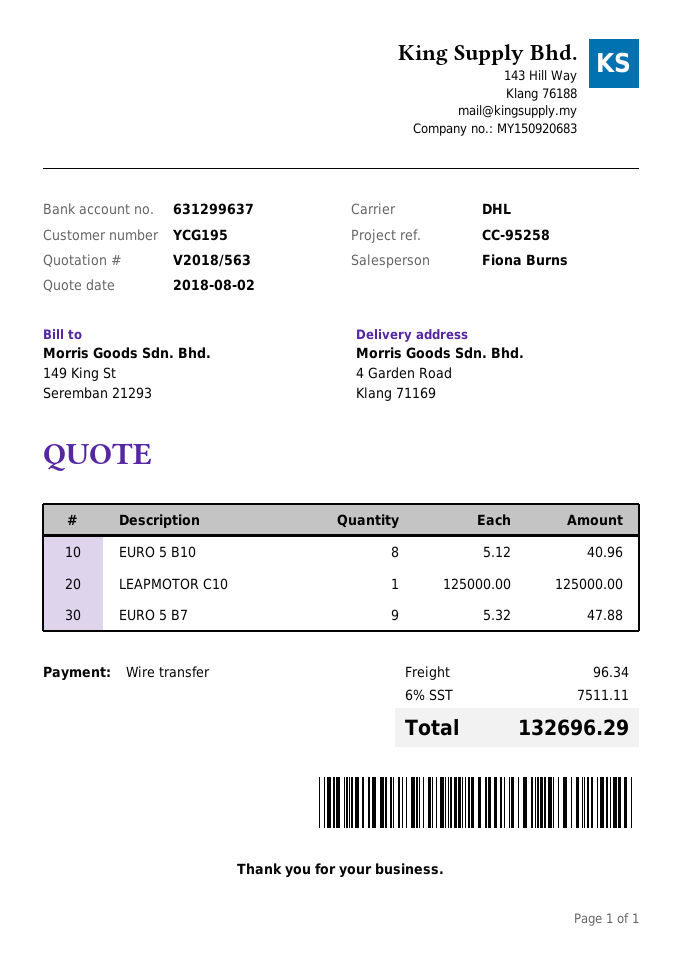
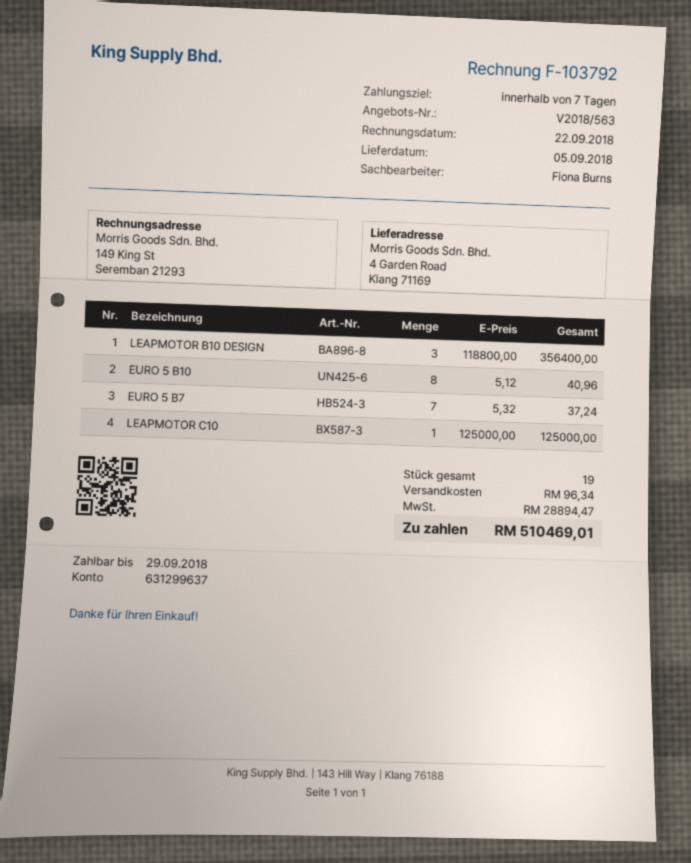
EURO 5 B7: 9 x 5.32 = 47.88 -> 7 x 5.32 = 37.24
LEAPMOTOR B10 DESIGN: none -> 3 x 118800.00 = 356400.00
tax: 7511.11 -> 28894.47
total: 132696.29 -> 510469.01

